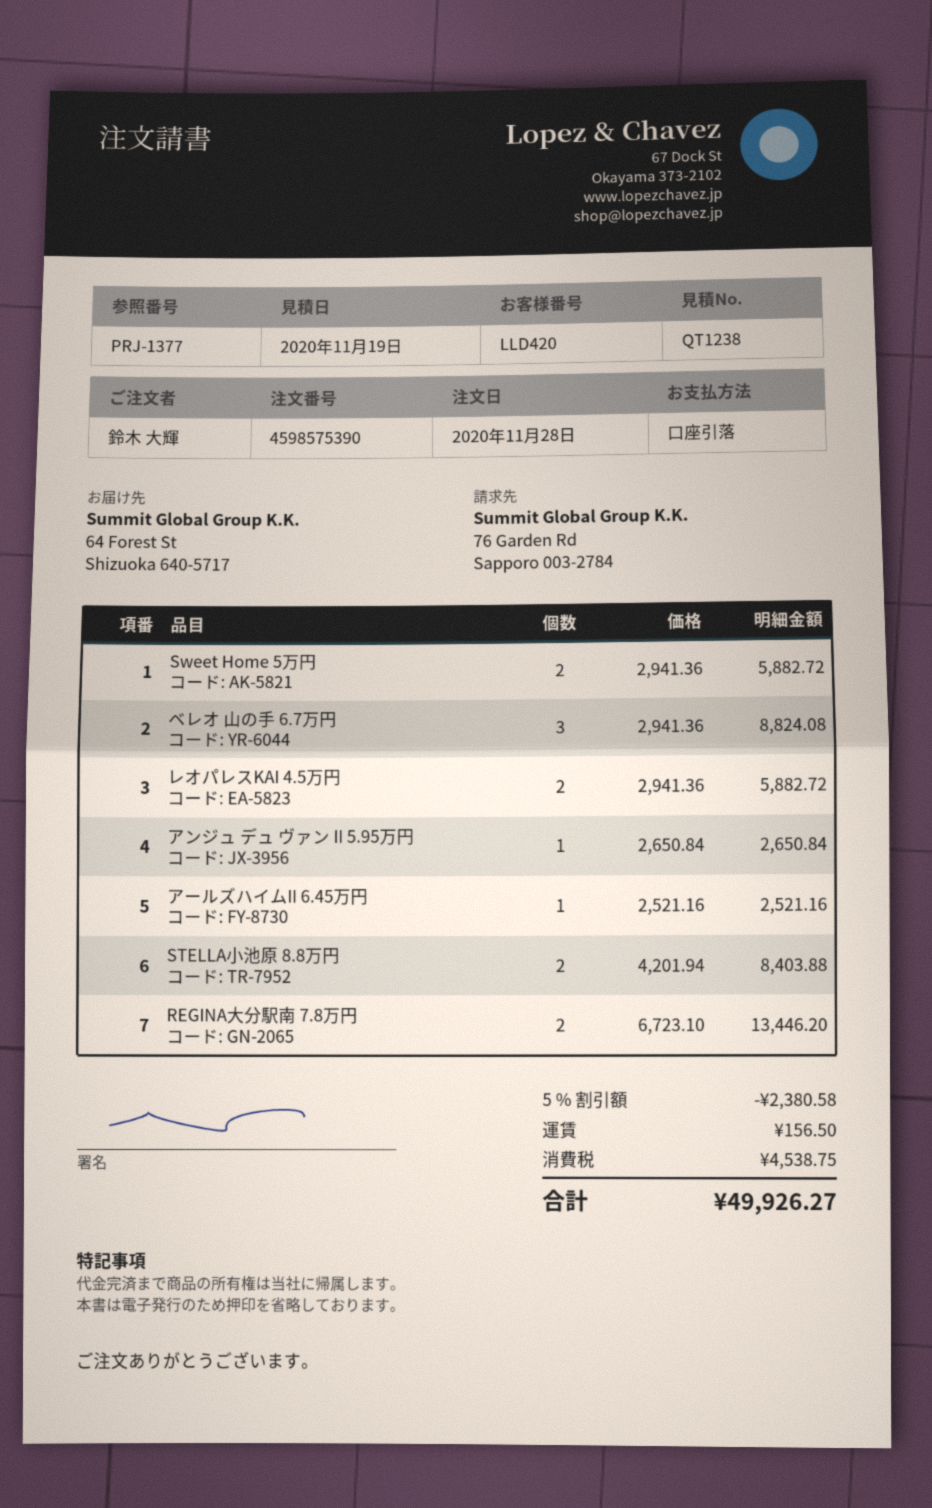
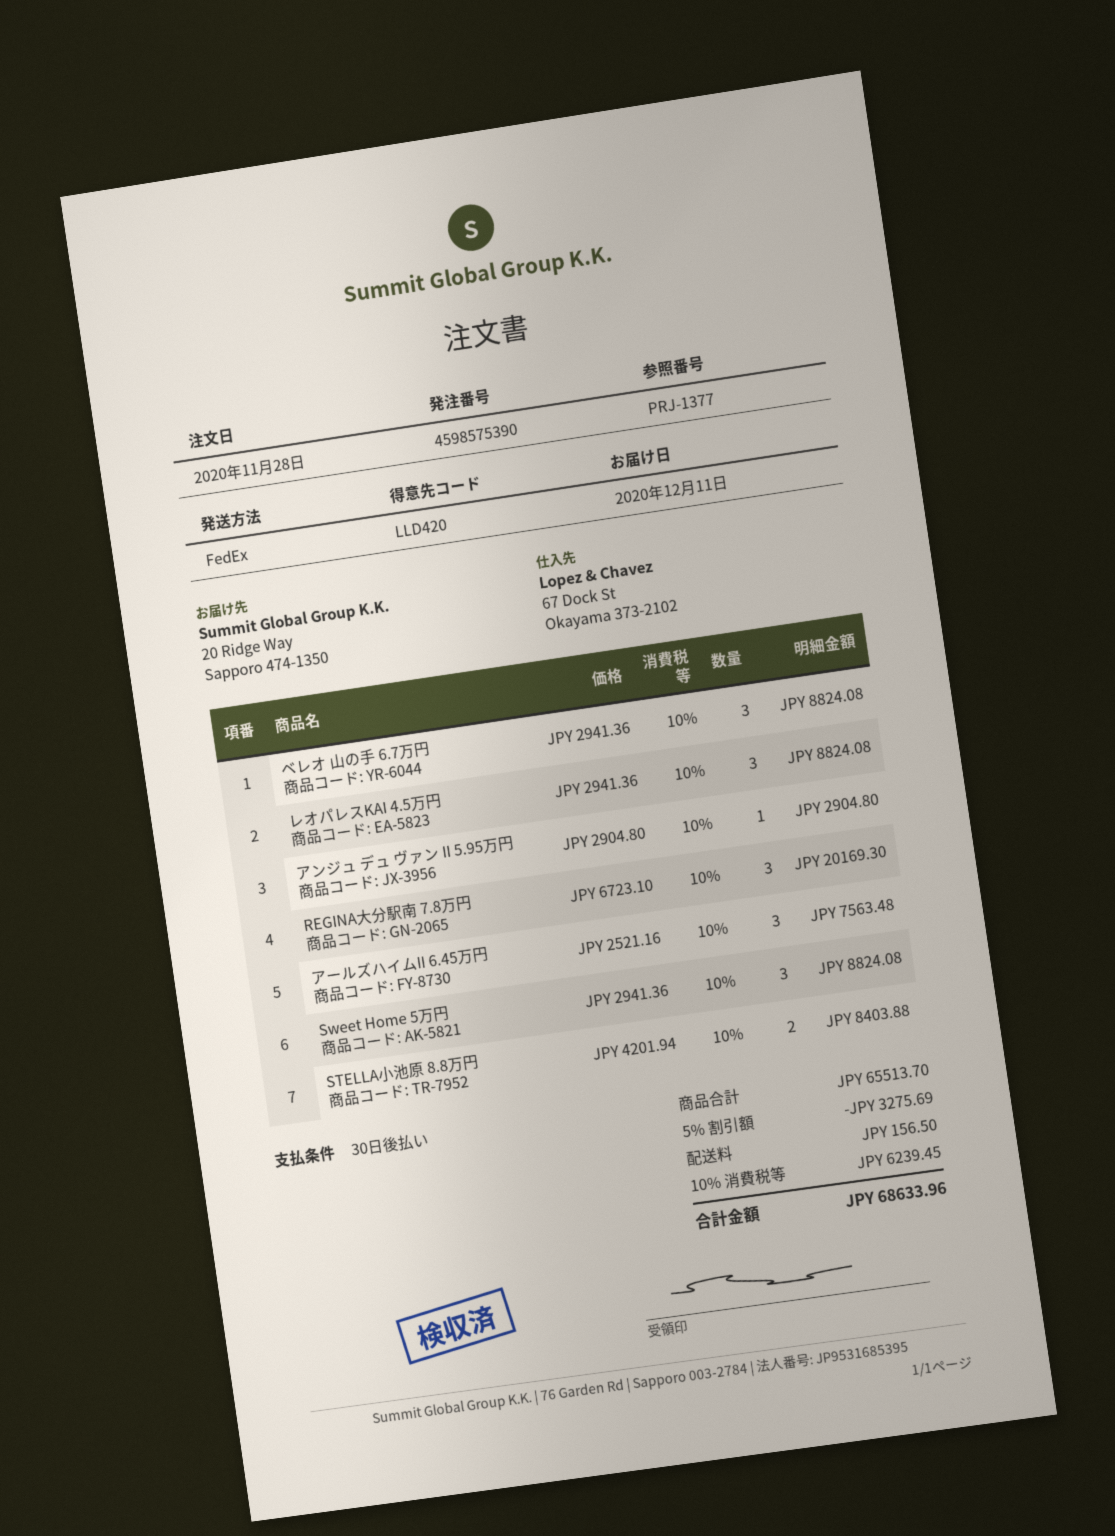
ship to: 64 Forest St, Shizuoka 640-5717 -> 20 Ridge Way, Sapporo 474-1350
Sweet Home 5万円: 2 x 2941.36 = 5882.72 -> 3 x 2941.36 = 8824.08
レオパレスKAI 4.5万円: 2 x 2941.36 = 5882.72 -> 3 x 2941.36 = 8824.08
アンジュ デュ ヴァン II 5.95万円: 1 x 2650.84 = 2650.84 -> 1 x 2904.80 = 2904.80
アールズハイムII 6.45万円: 1 x 2521.16 = 2521.16 -> 3 x 2521.16 = 7563.48
REGINA大分駅南 7.8万円: 2 x 6723.10 = 13446.20 -> 3 x 6723.10 = 20169.30
discount: 5% = 2380.58 -> 5% = 3275.69
tax: 4538.75 -> 6239.45
total: 49926.27 -> 68633.96

